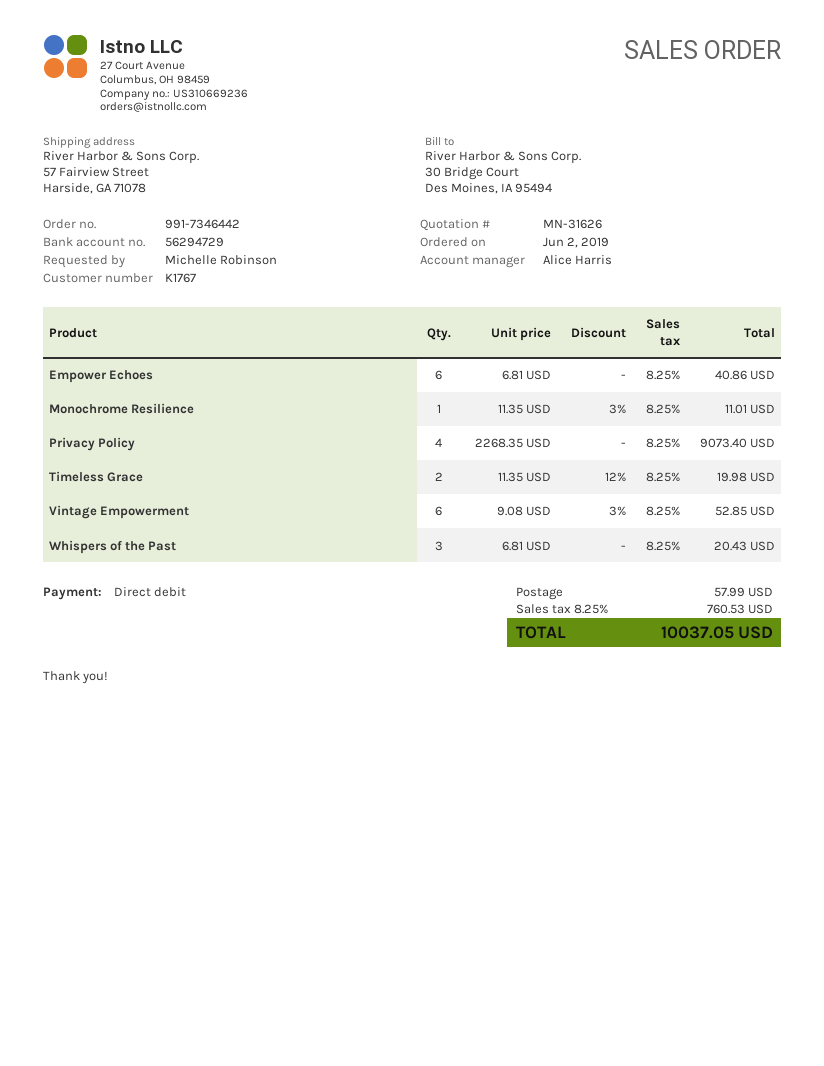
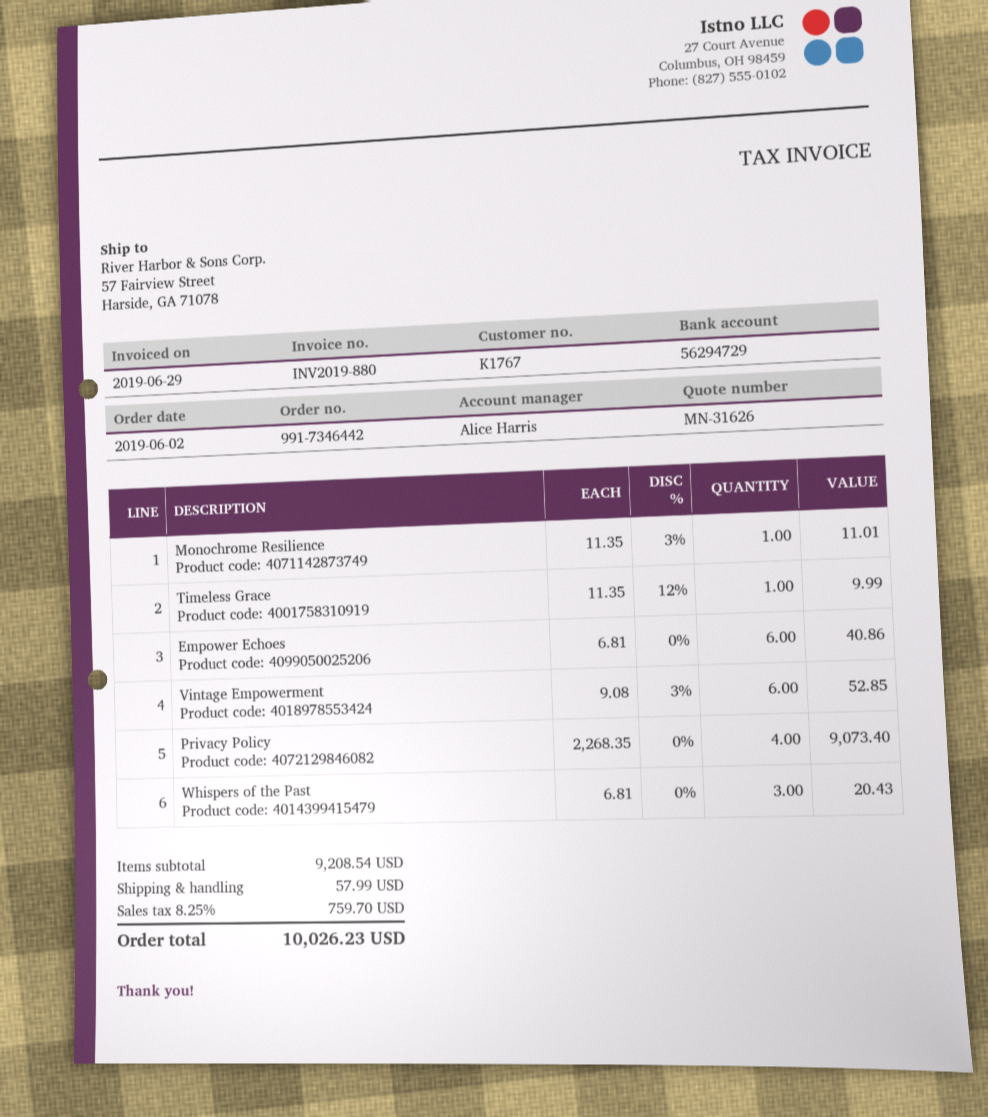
Timeless Grace: 2 x 11.35 - 12% = 19.98 -> 1 x 11.35 - 12% = 9.99
tax: 8.25% = 760.53 -> 8.25% = 759.70
total: 10037.05 -> 10026.23

